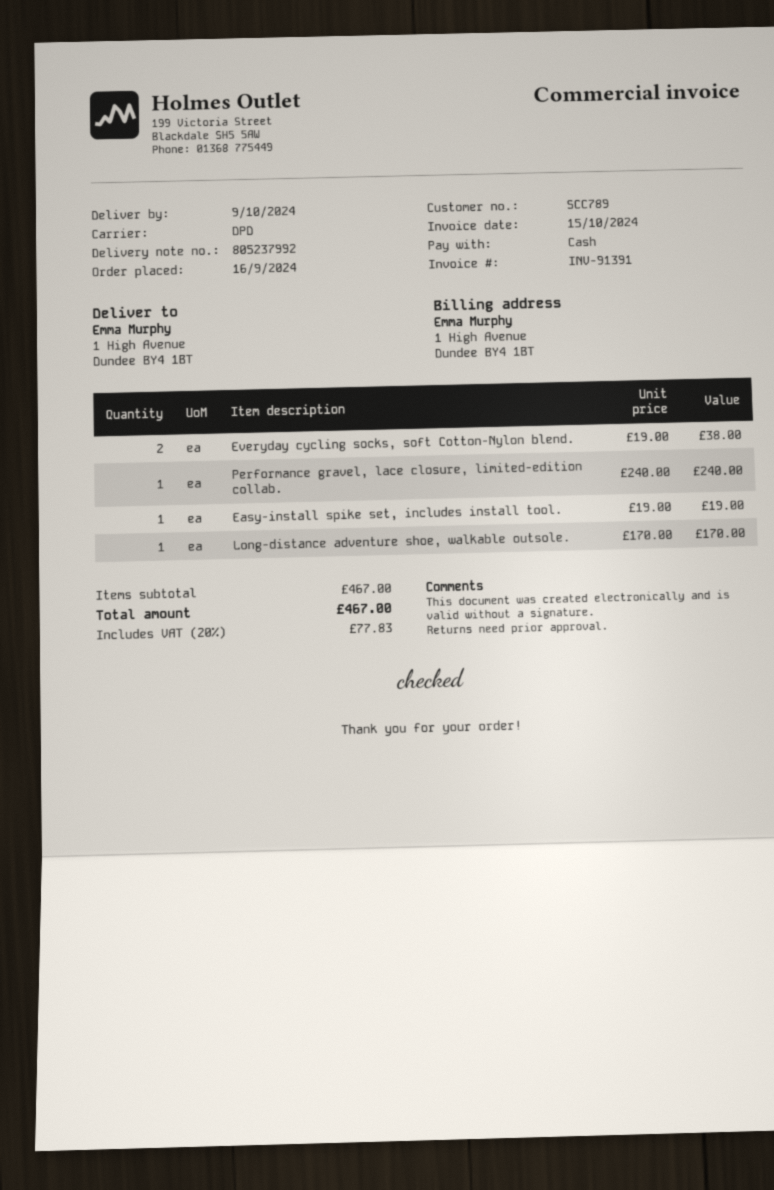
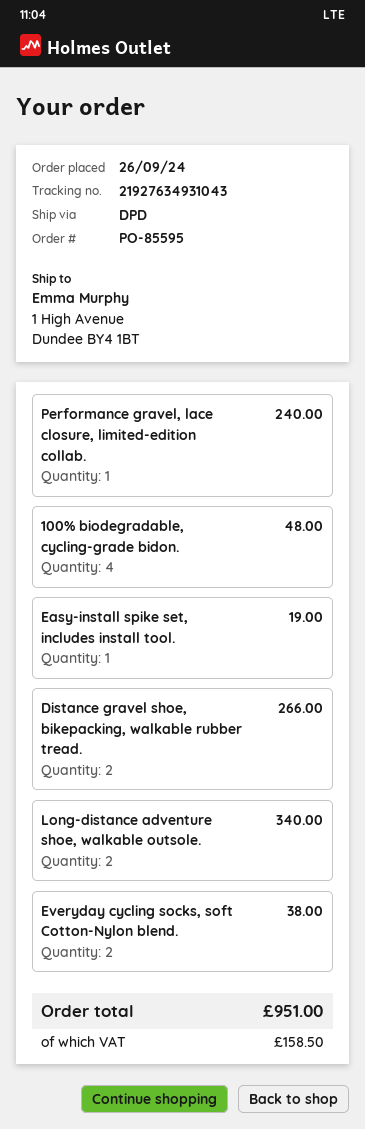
order date: 2024-09-16 -> 2024-09-26
Long-distance adventure shoe, walkable outsole.: 1 for 170.00 -> 2 for 340.00
100% biodegradable, cycling-grade bidon.: none -> 4 for 48.00
Distance gravel shoe, bikepacking, walkable rubber tread.: none -> 2 for 266.00
tax: 77.83 -> 158.50
total: 467.00 -> 951.00

